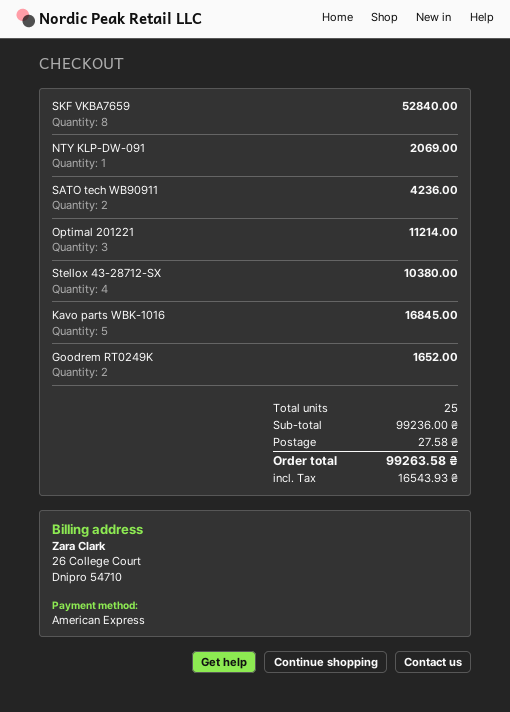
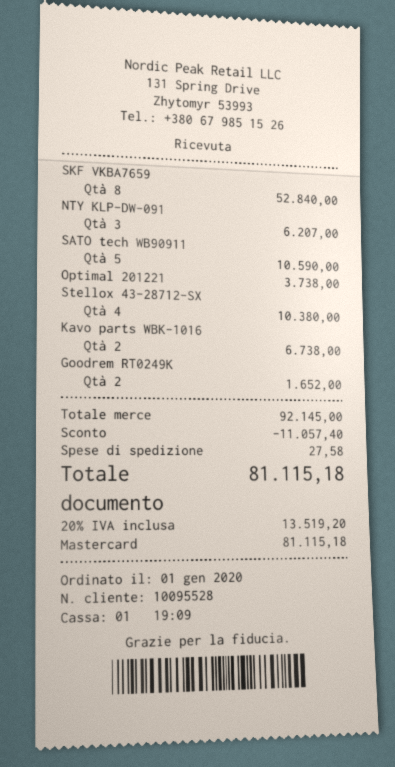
payment method: American Express -> Mastercard
NTY KLP-DW-091: 1 for 2069.00 -> 3 for 6207.00
SATO tech WB90911: 2 for 4236.00 -> 5 for 10590.00
Optimal 201221: 3 for 11214.00 -> 1 for 3738.00
Kavo parts WBK-1016: 5 for 16845.00 -> 2 for 6738.00
subtotal: 99236.00 -> 92145.00
discount: none -> 11057.40
tax: 16543.93 -> 13519.20
total: 99263.58 -> 81115.18

